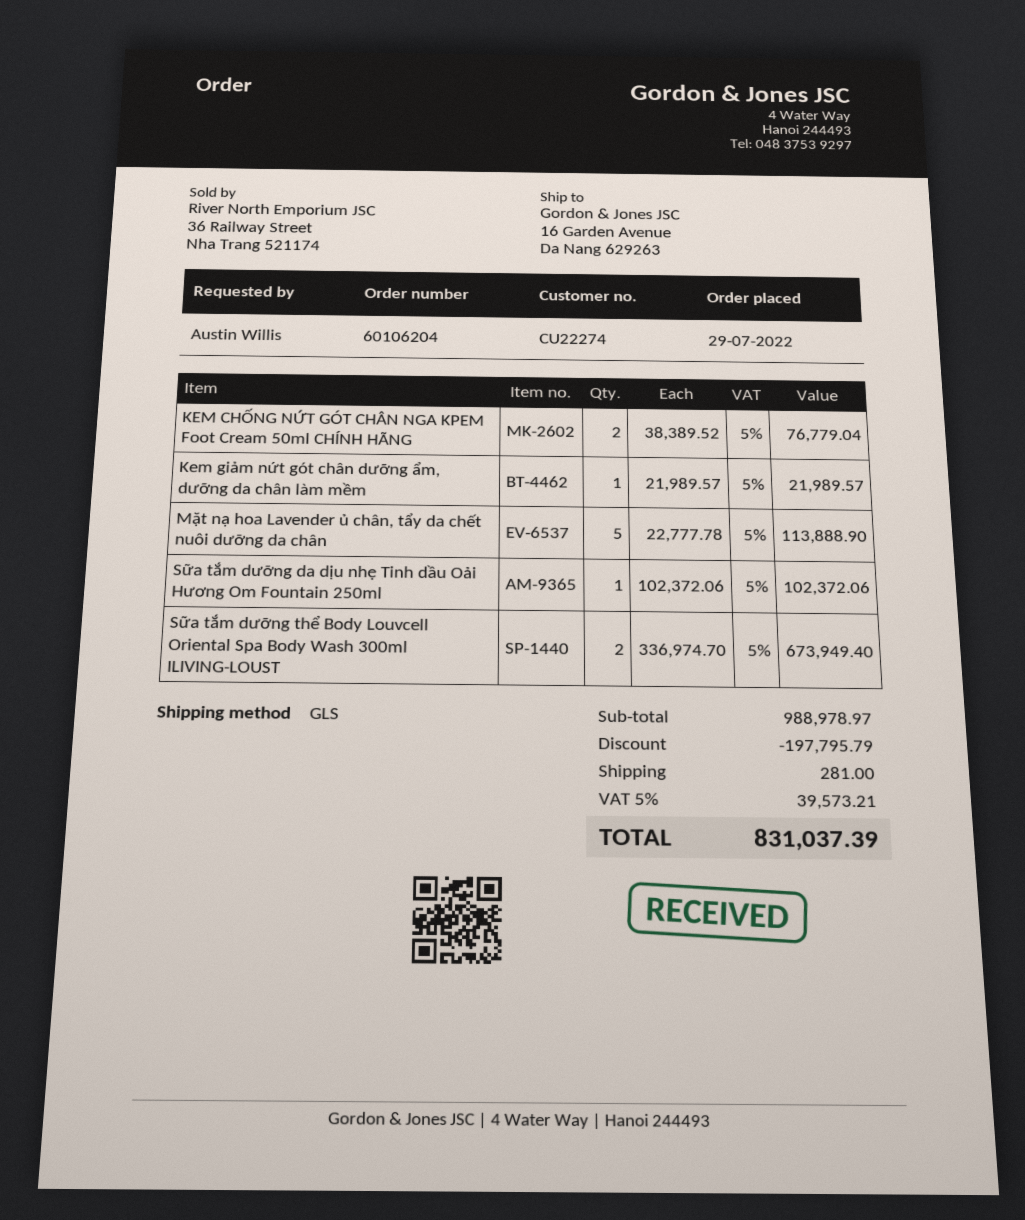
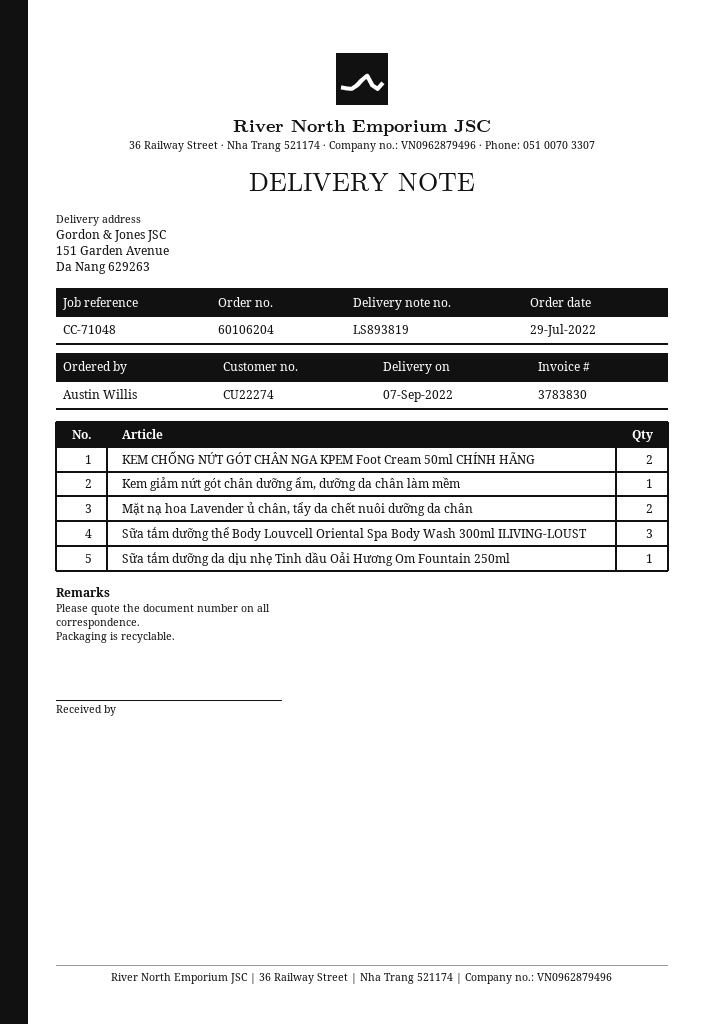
ship to: 16 Garden Avenue, Da Nang 629263 -> 151 Garden Avenue, Da Nang 629263
Mặt nạ hoa Lavender ủ chân, tẩy da chết nuôi dưỡng da chân: 5 -> 2
Sữa tắm dưỡng thể Body Louvcell Oriental Spa Body Wash 300ml ILIVING-LOUST: 2 -> 3

